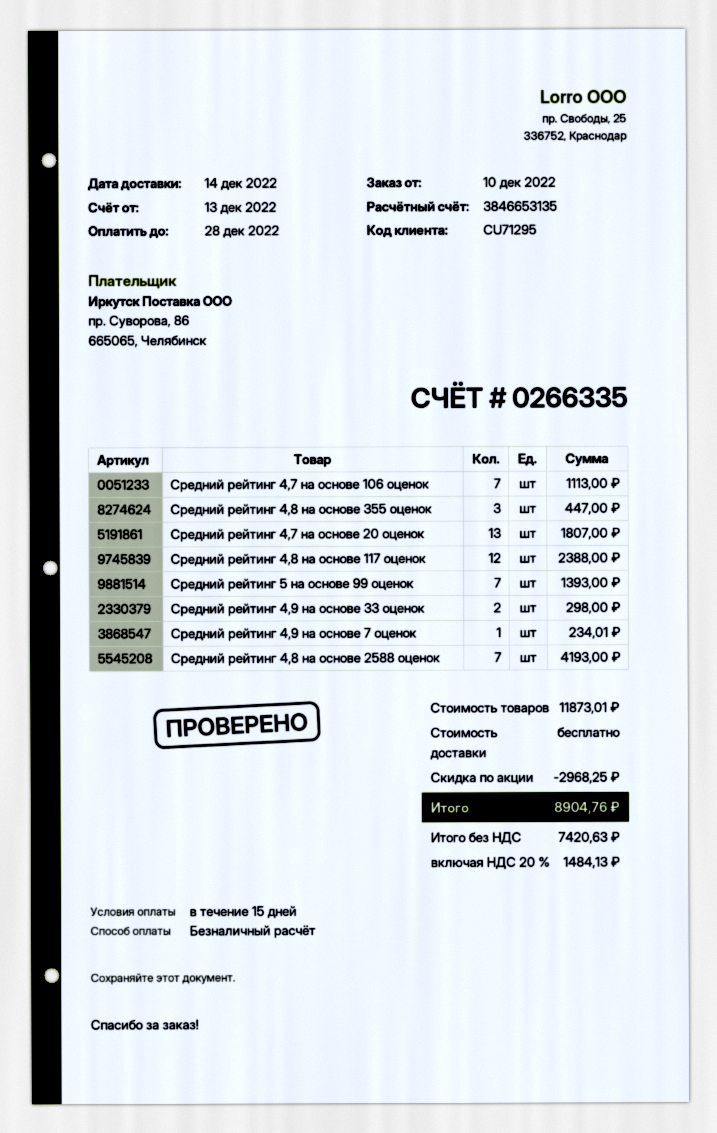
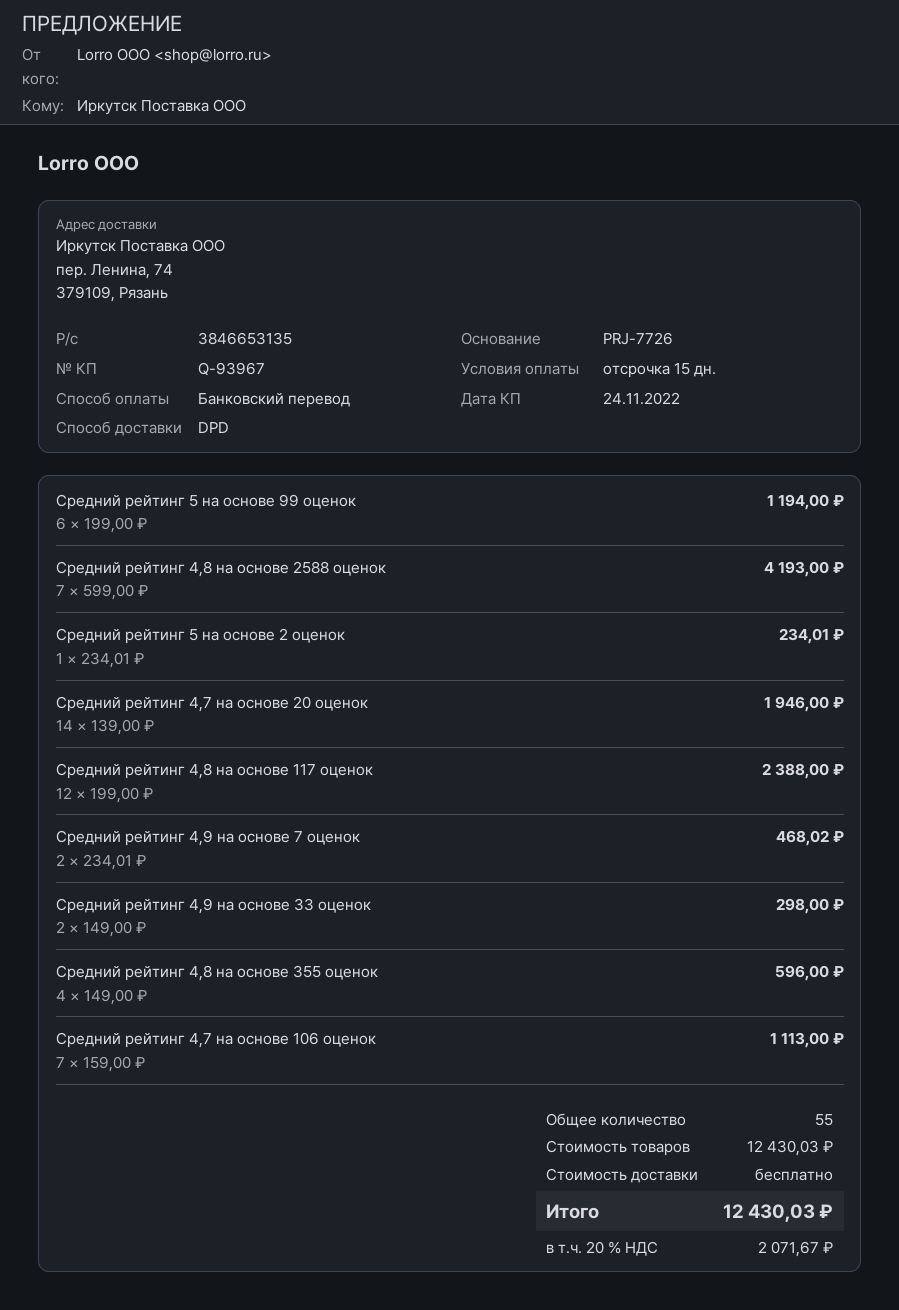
Средний рейтинг 4,8 на основе 355 оценок: 3 for 447.00 -> 4 for 596.00
Средний рейтинг 4,7 на основе 20 оценок: 13 for 1807.00 -> 14 for 1946.00
Средний рейтинг 5 на основе 99 оценок: 7 for 1393.00 -> 6 for 1194.00
Средний рейтинг 4,9 на основе 7 оценок: 1 for 234.01 -> 2 for 468.02
Средний рейтинг 5 на основе 2 оценок: none -> 1 for 234.01
subtotal: 11873.01 -> 12430.03
discount: 2968.25 -> none
tax: 20% = 1484.13 -> 20% = 2071.67
total: 8904.76 -> 12430.03

